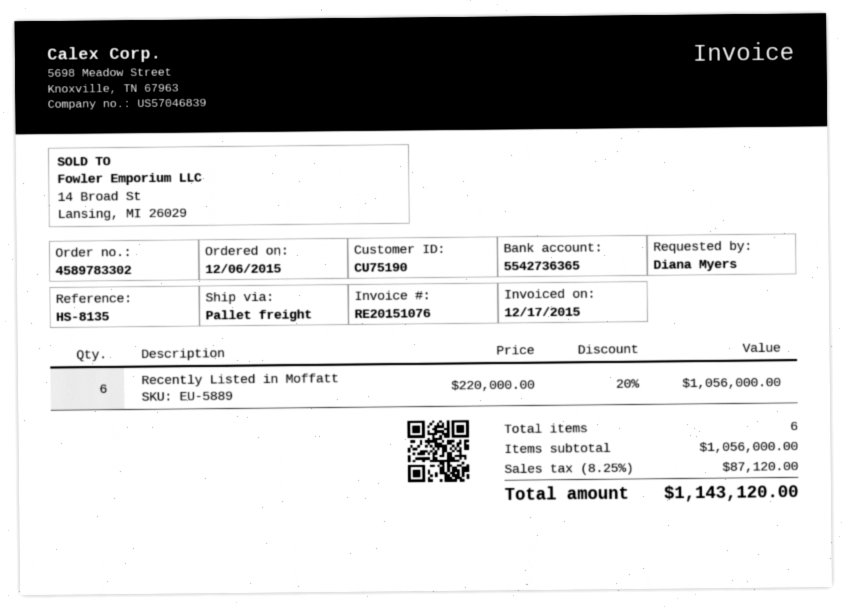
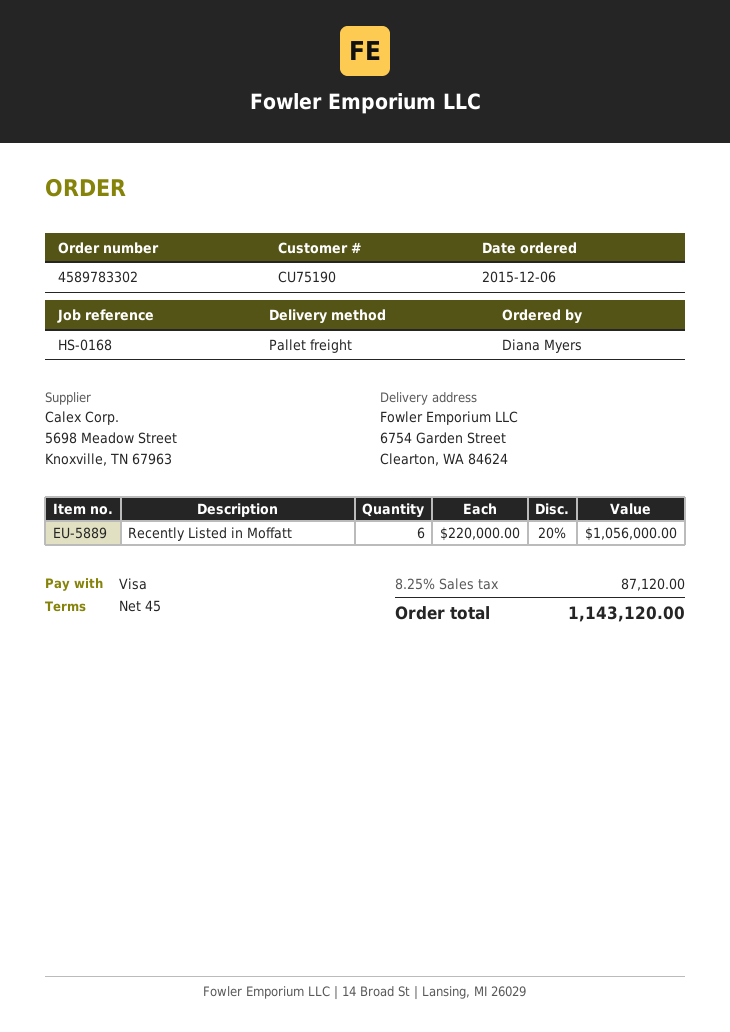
reference: HS-8135 -> HS-0168

